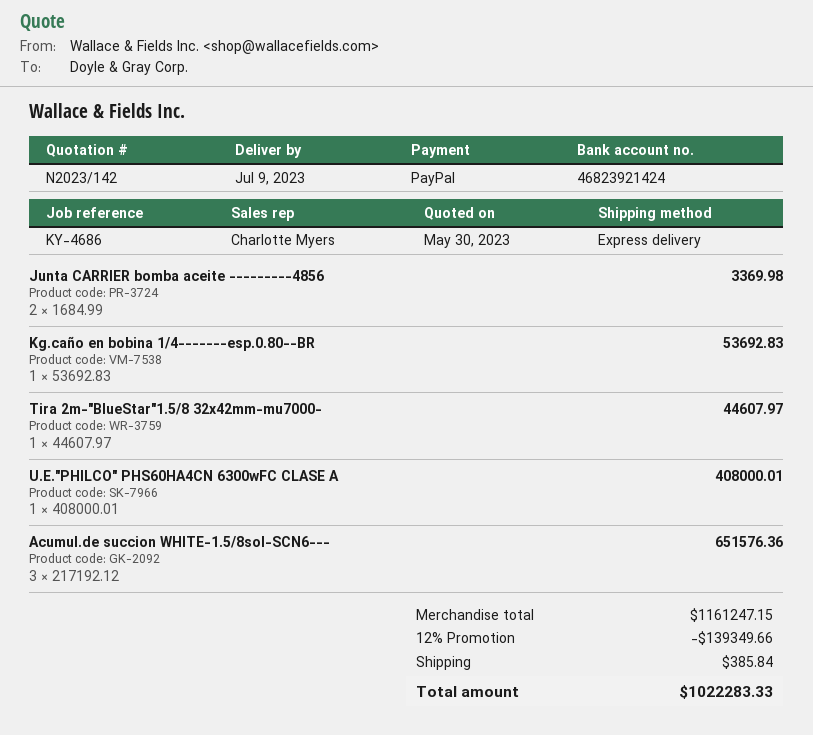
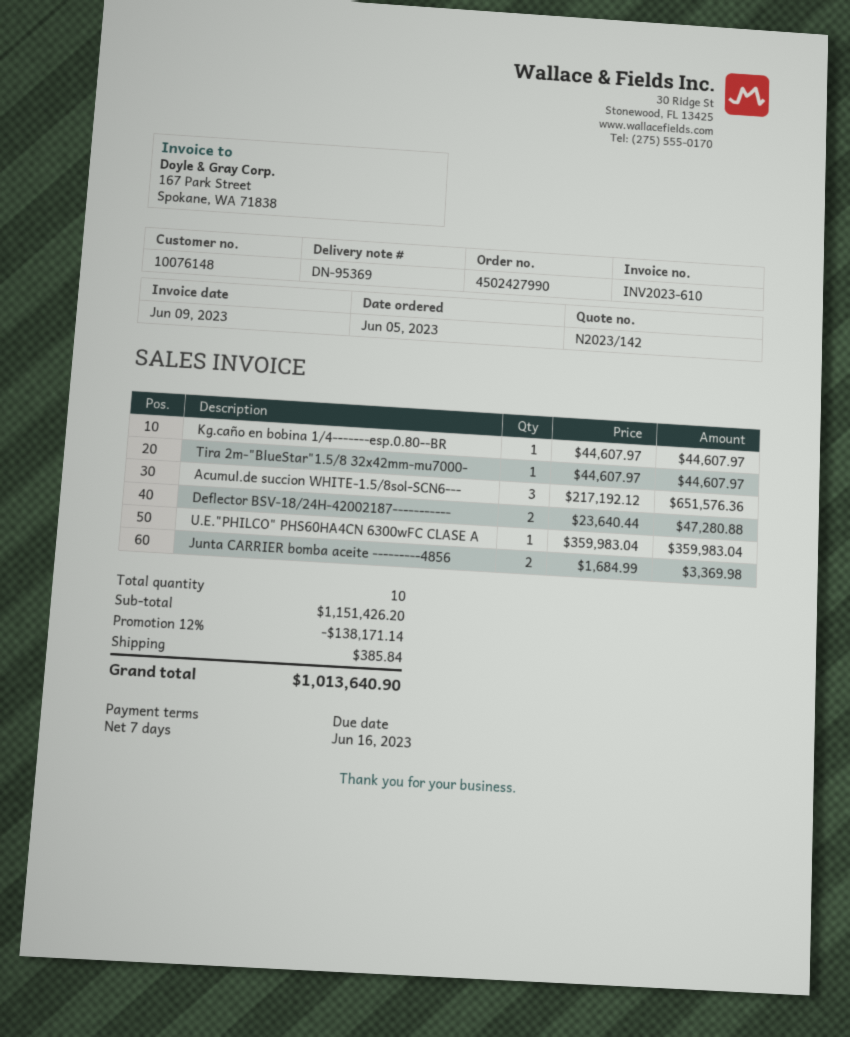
Kg.caño en bobina 1/4-------esp.0.80--BR: 1 x 53692.83 = 53692.83 -> 1 x 44607.97 = 44607.97
U.E."PHILCO" PHS60HA4CN 6300wFC CLASE A: 1 x 408000.01 = 408000.01 -> 1 x 359983.04 = 359983.04
Deflector BSV-18/24H-42002187-----------: none -> 2 x 23640.44 = 47280.88
subtotal: 1161247.15 -> 1151426.20
discount: 12% = 139349.66 -> 12% = 138171.14
total: 1022283.33 -> 1013640.90

